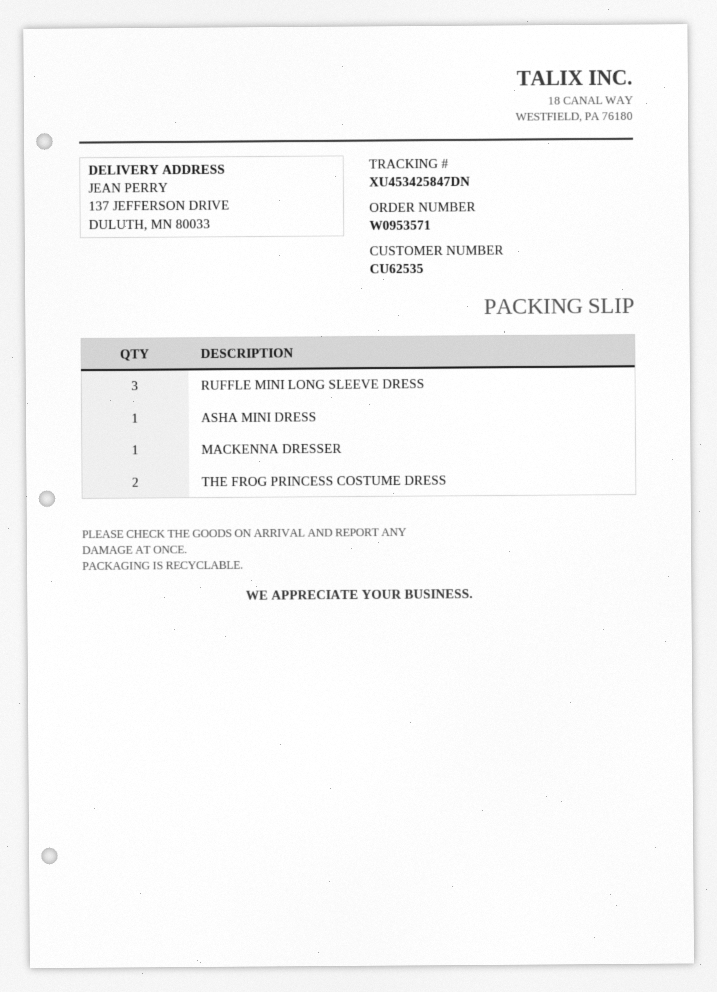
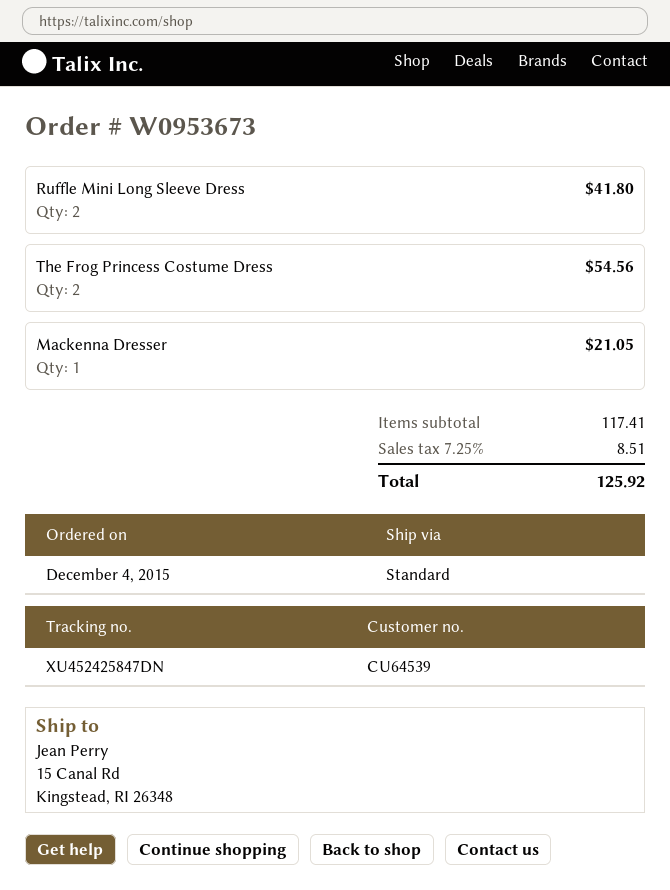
order number: W0953571 -> W0953673
customer number: CU62535 -> CU64539
tracking number: XU453425847DN -> XU452425847DN
ship to: 137 JEFFERSON DRIVE, DULUTH, MN 80033 -> 15 Canal Rd, Kingstead, RI 26348
RUFFLE MINI LONG SLEEVE DRESS: 3 -> 2
ASHA MINI DRESS: 1 -> none

